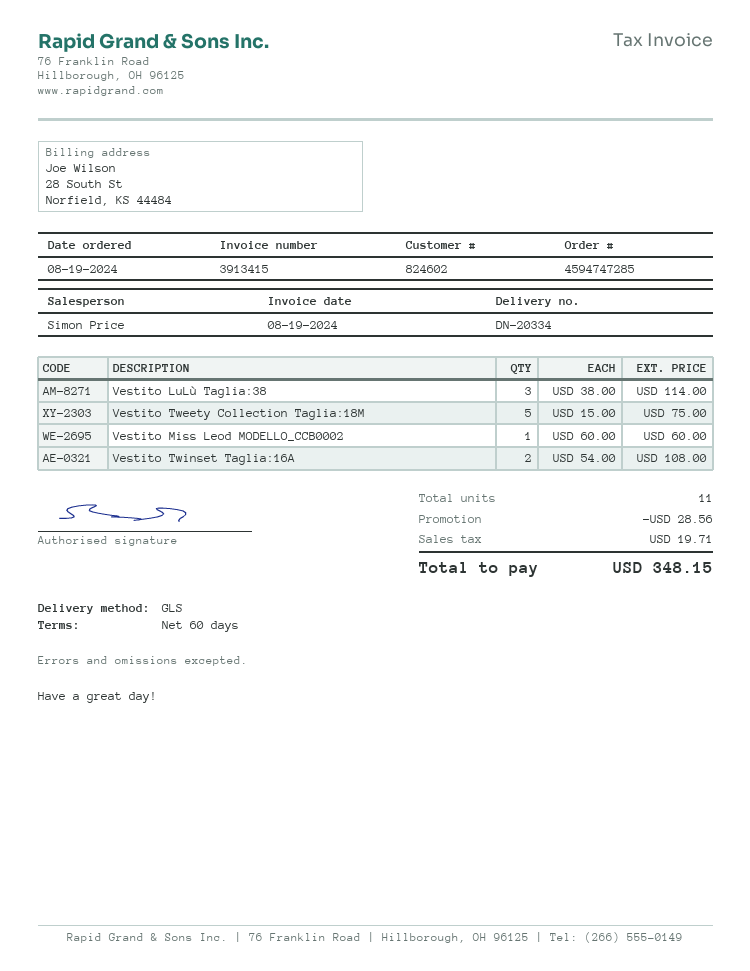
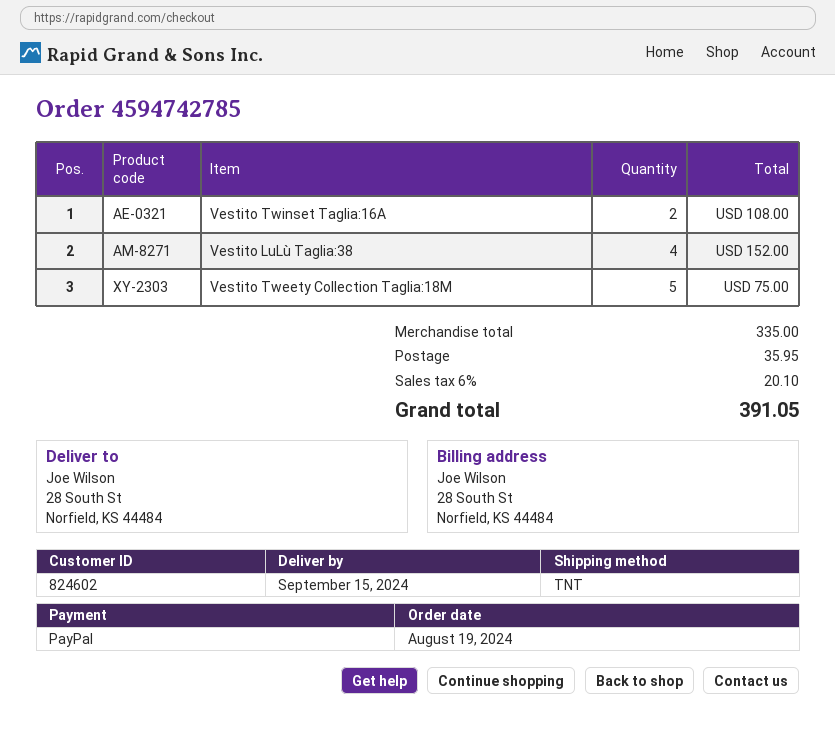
order number: 4594747285 -> 4594742785
shipping method: GLS -> TNT
Vestito LuLù Taglia:38: 3 for 114.00 -> 4 for 152.00
Vestito Miss Leod MODELLO_CCB0002: 1 for 60.00 -> none
discount: 28.56 -> none
shipping: none -> 35.95
tax: 19.71 -> 20.10
total: 348.15 -> 391.05

